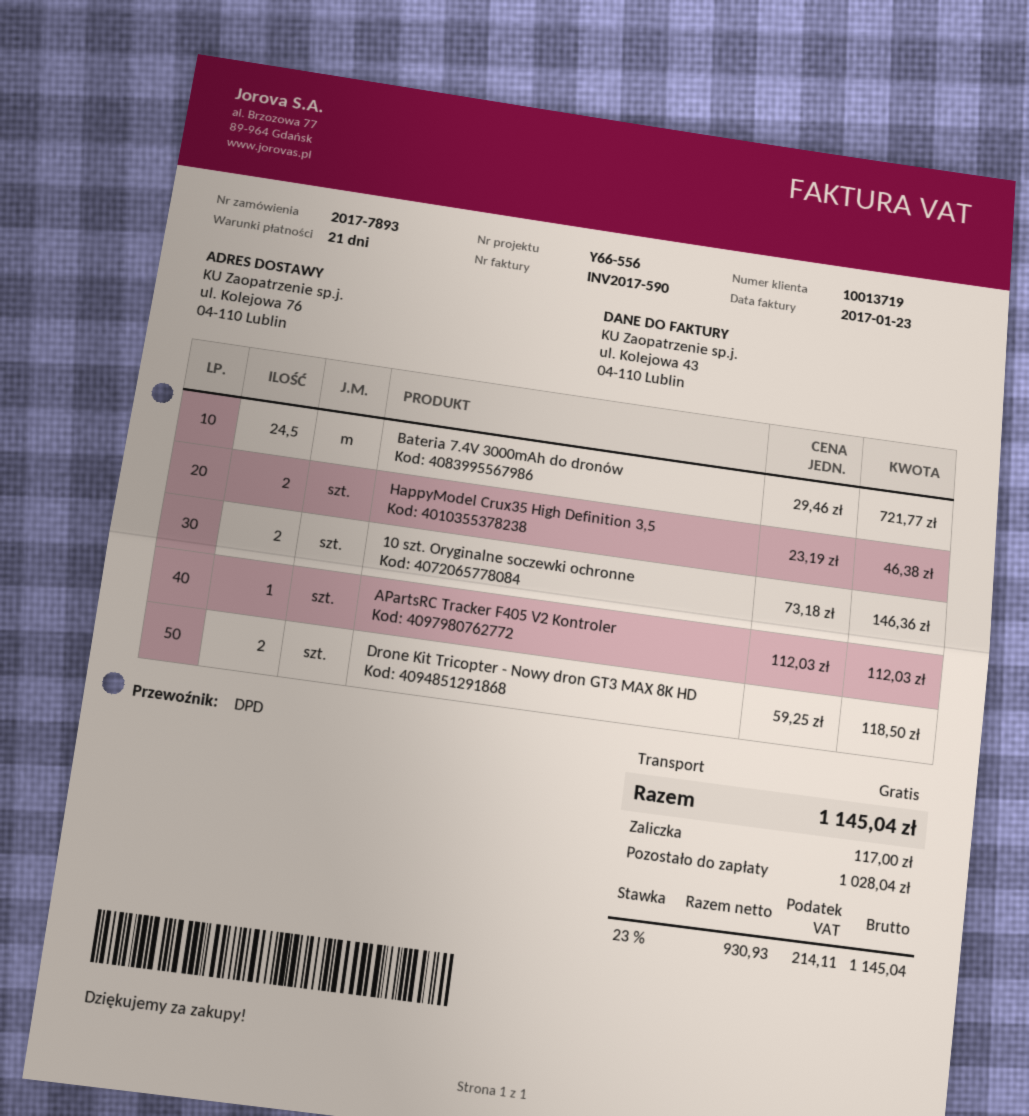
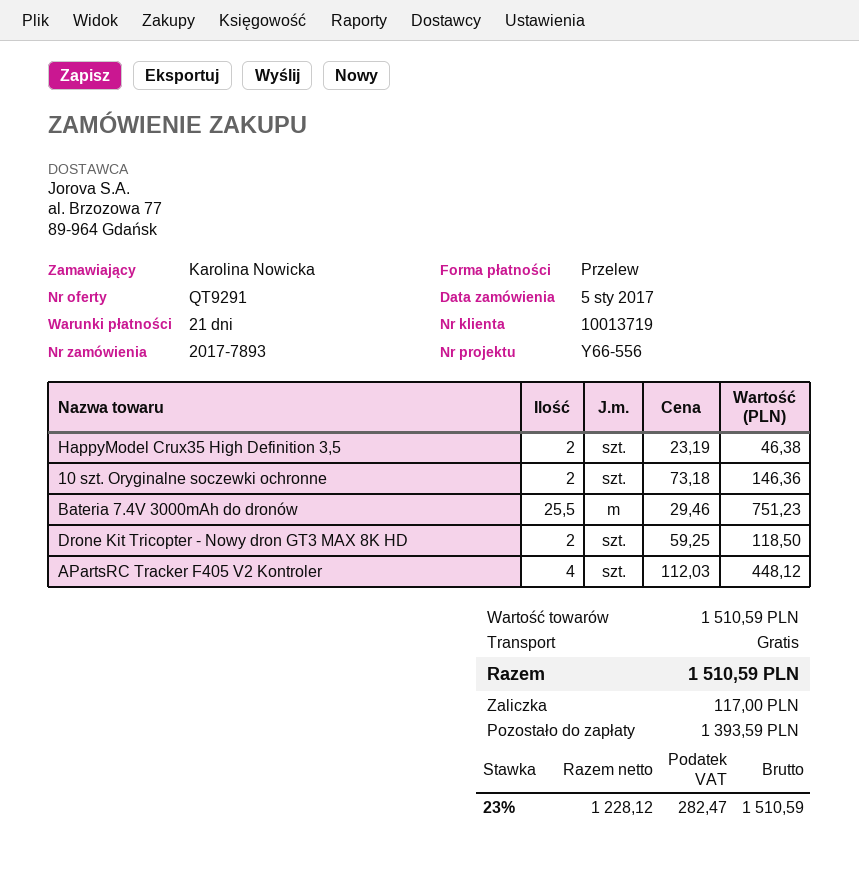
Bateria 7.4V 3000mAh do dronów: 24.5 x 29.46 = 721.77 -> 25.5 x 29.46 = 751.23
APartsRC Tracker F405 V2 Kontroler: 1 x 112.03 = 112.03 -> 4 x 112.03 = 448.12
net: 930.93 -> 1228.12
tax: 23% = 214.11 -> 23% = 282.47
total: 1145.04 -> 1510.59
balance: 1028.04 -> 1393.59

